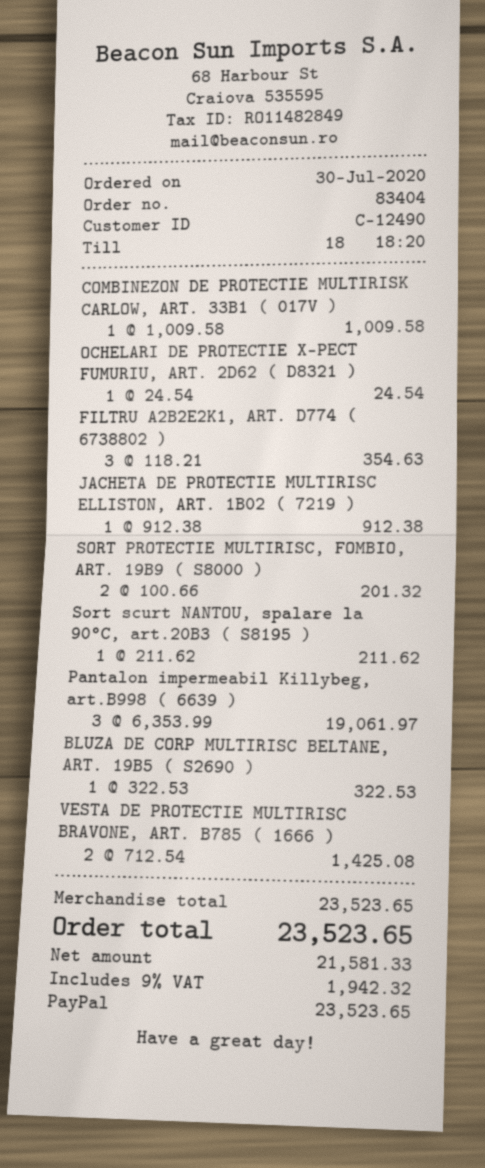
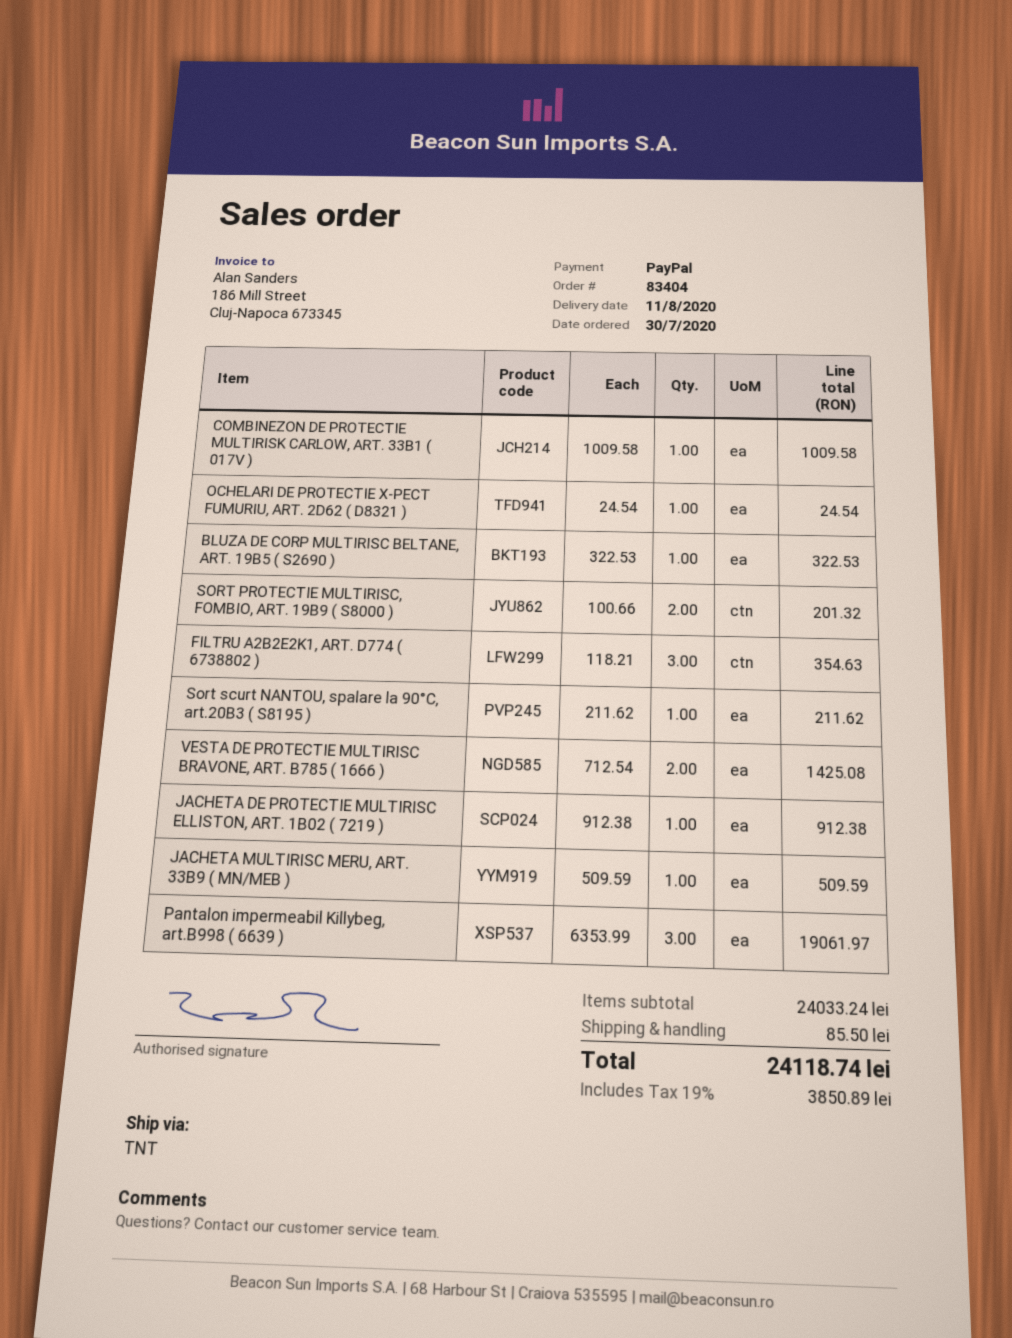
JACHETA MULTIRISC MERU, ART. 33B9 ( MN/MEB ): none -> 1 x 509.59 = 509.59
subtotal: 23523.65 -> 24033.24
shipping: none -> 85.50
tax: 9% = 1942.32 -> 19% = 3850.89
total: 23523.65 -> 24118.74

